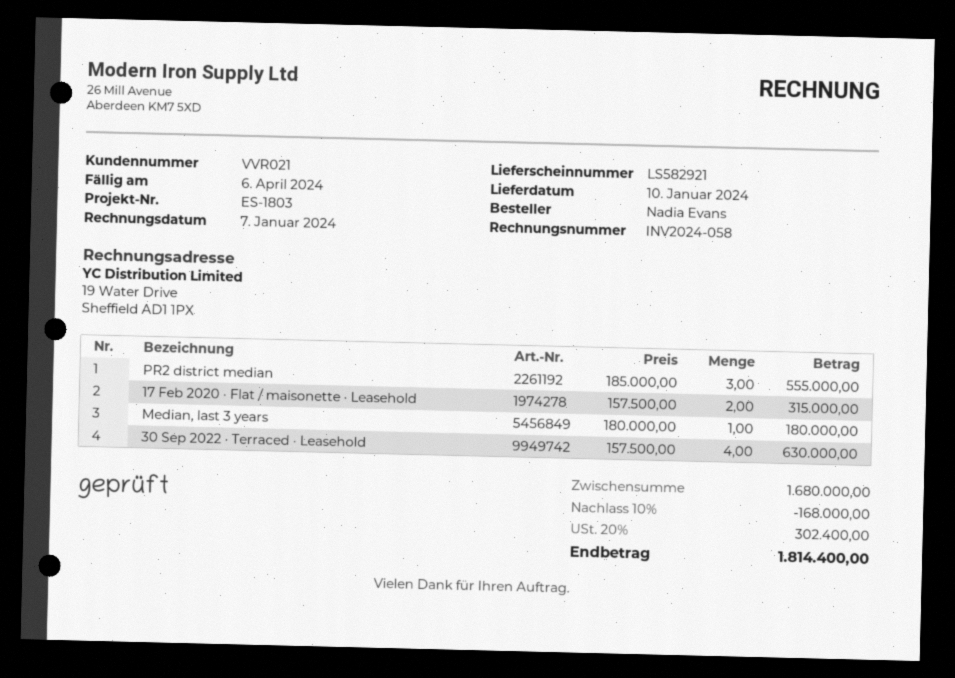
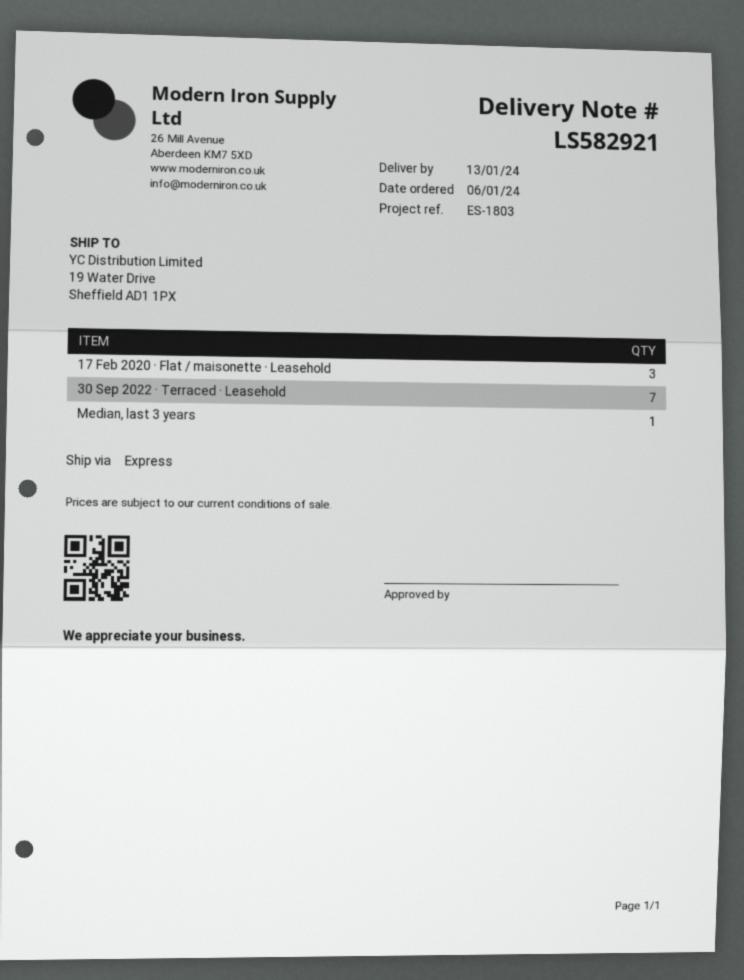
delivery date: 2024-01-10 -> 2024-01-13
PR2 district median: 3 -> none
17 Feb 2020 · Flat / maisonette · Leasehold: 2 -> 3
30 Sep 2022 · Terraced · Leasehold: 4 -> 7

